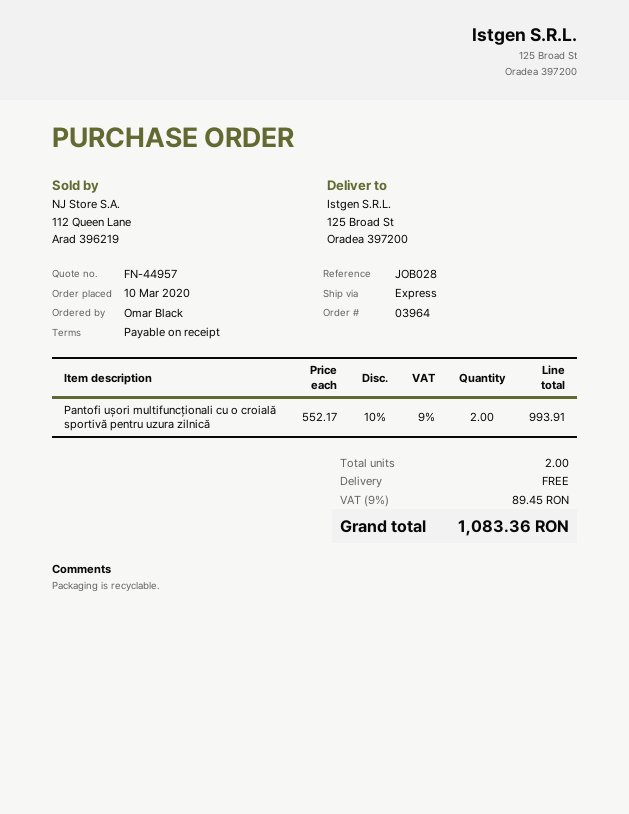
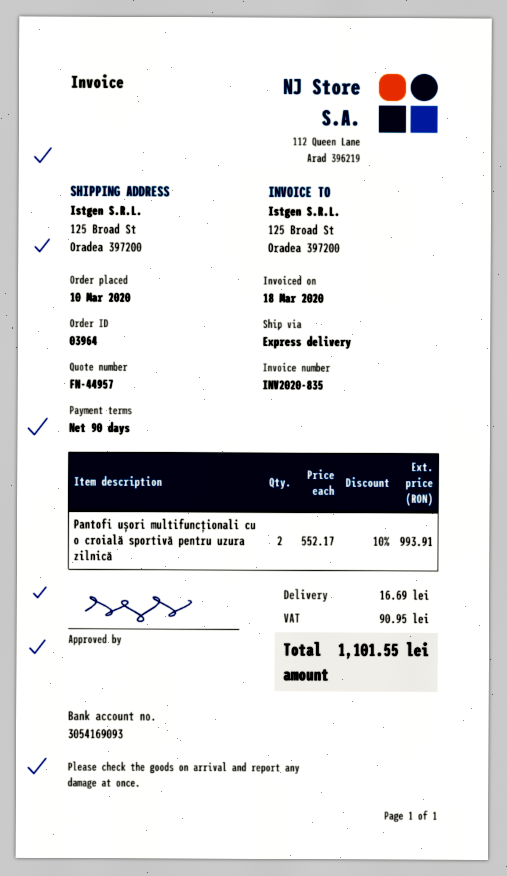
payment terms: on receipt -> 90 days
shipping: 0.00 -> 16.69
tax: 89.45 -> 90.95
total: 1083.36 -> 1101.55

